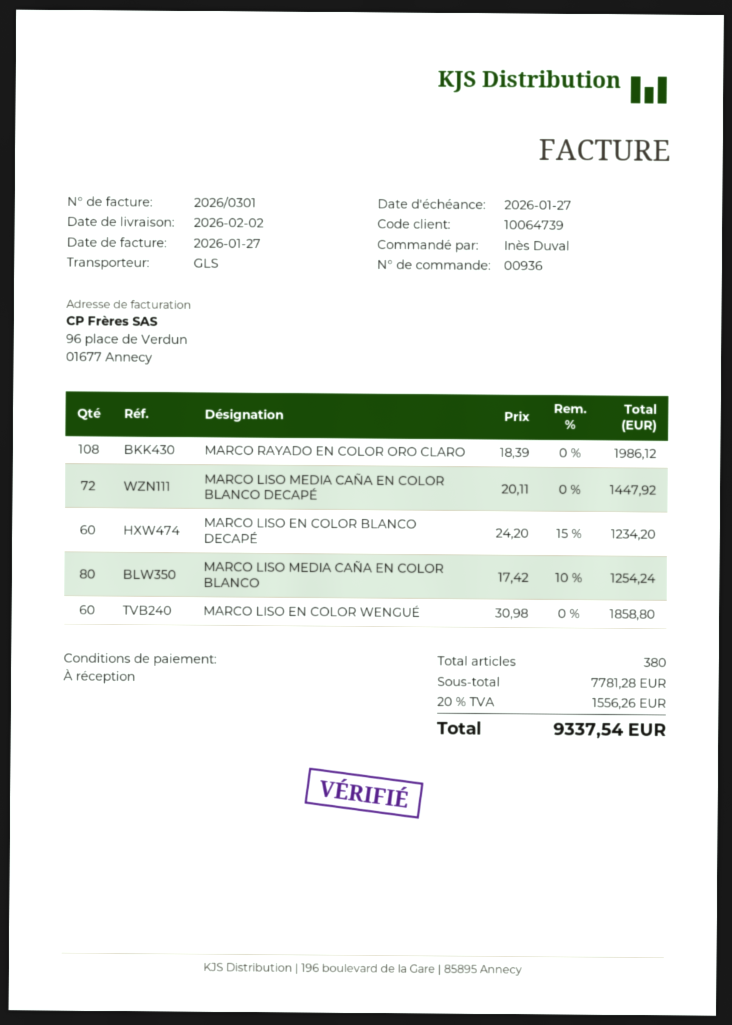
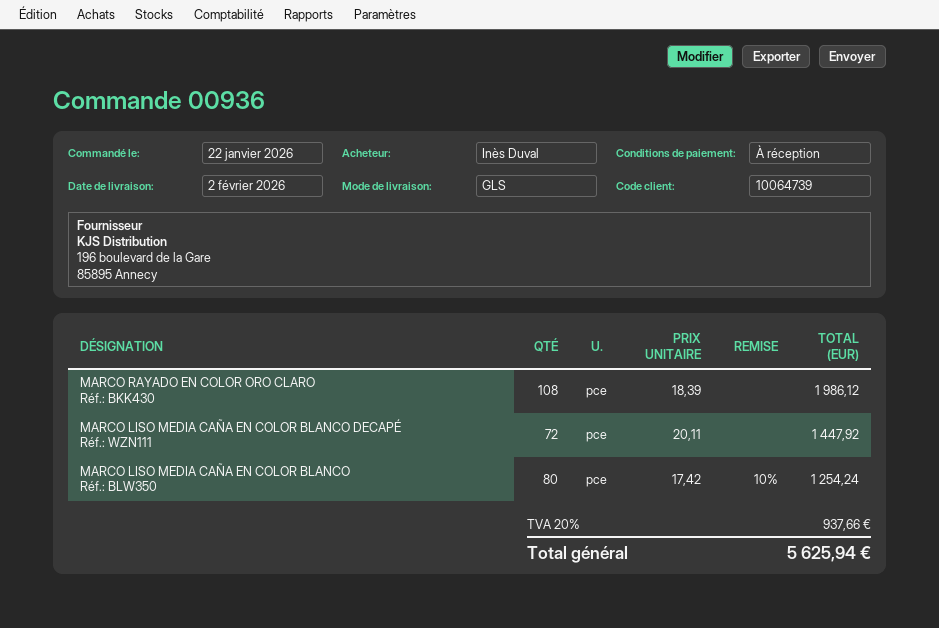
MARCO LISO EN COLOR BLANCO DECAPÉ: 60 x 24.20 - 15% = 1234.20 -> none
MARCO LISO EN COLOR WENGUÉ: 60 x 30.98 = 1858.80 -> none
tax: 20% = 1556.26 -> 20% = 937.66
total: 9337.54 -> 5625.94

